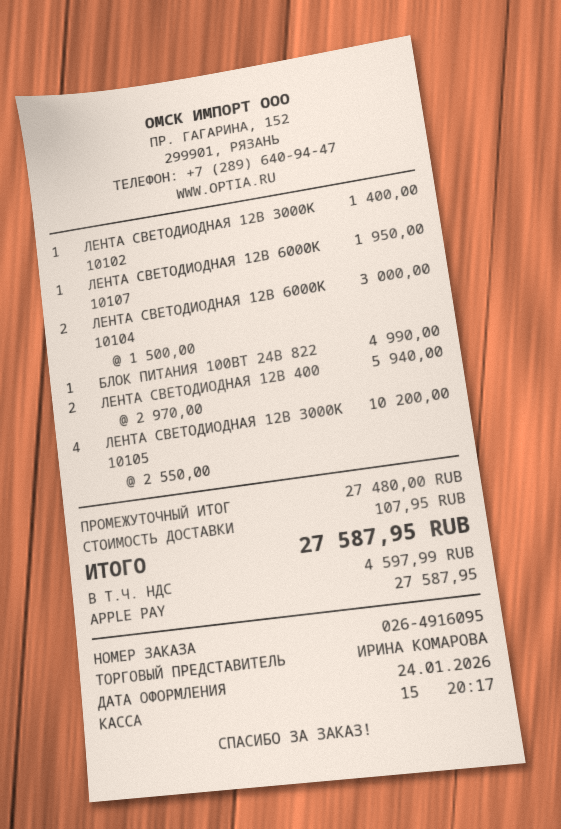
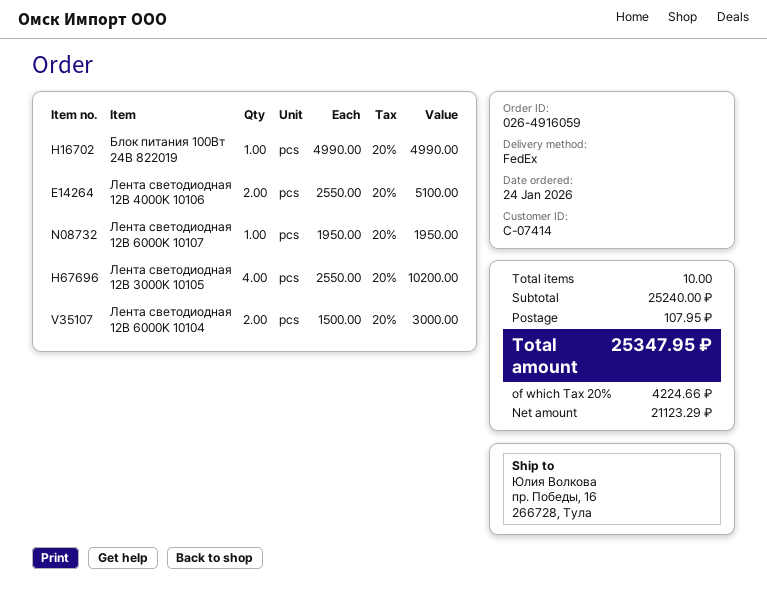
order number: 026-4916095 -> 026-4916059
ЛЕНТА СВЕТОДИОДНАЯ 12В 3000K 10102: 1 x 1400.00 = 1400.00 -> none
ЛЕНТА СВЕТОДИОДНАЯ 12В 400: 2 x 2970.00 = 5940.00 -> 2 x 2550.00 = 5100.00
subtotal: 27480.00 -> 25240.00
tax: 4597.99 -> 4224.66
total: 27587.95 -> 25347.95

